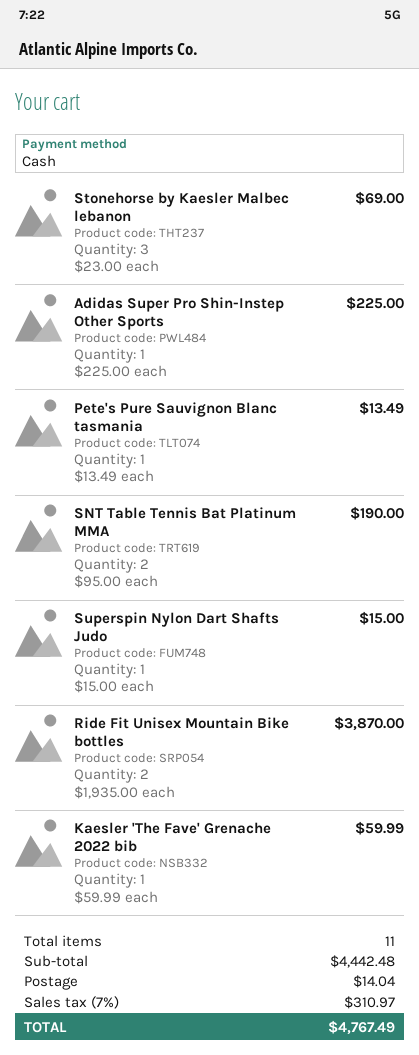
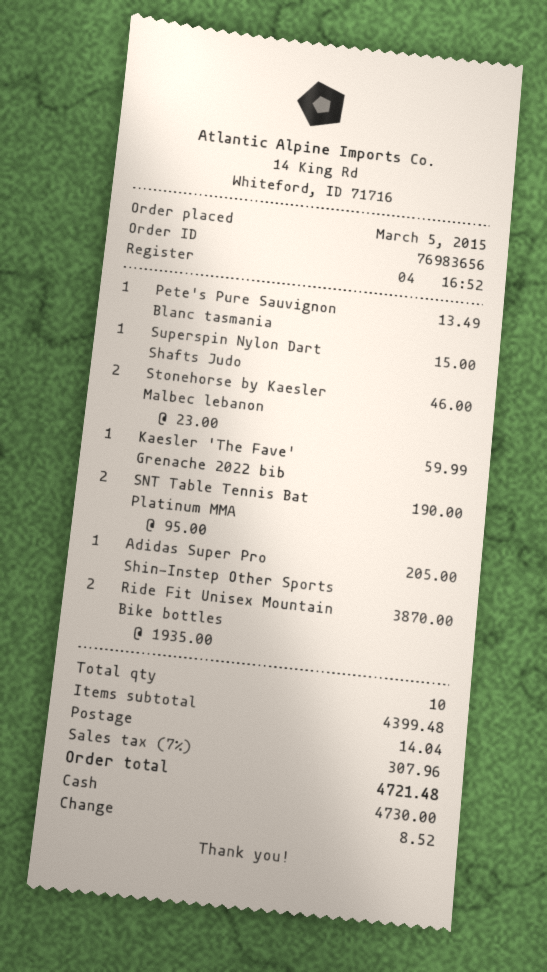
Stonehorse by Kaesler Malbec lebanon: 3 x 23.00 = 69.00 -> 2 x 23.00 = 46.00
Adidas Super Pro Shin-Instep Other Sports: 1 x 225.00 = 225.00 -> 1 x 205.00 = 205.00
total quantity: 11 -> 10
subtotal: 4442.48 -> 4399.48
tax: 7% = 310.97 -> 7% = 307.96
total: 4767.49 -> 4721.48

